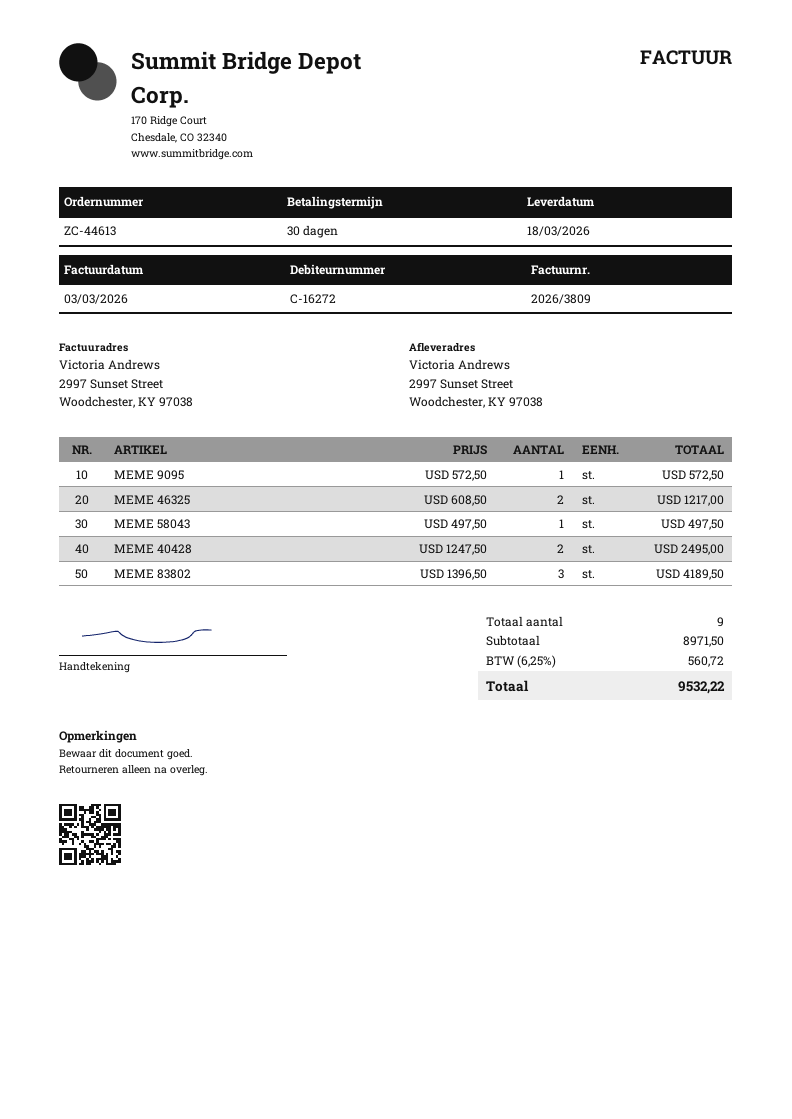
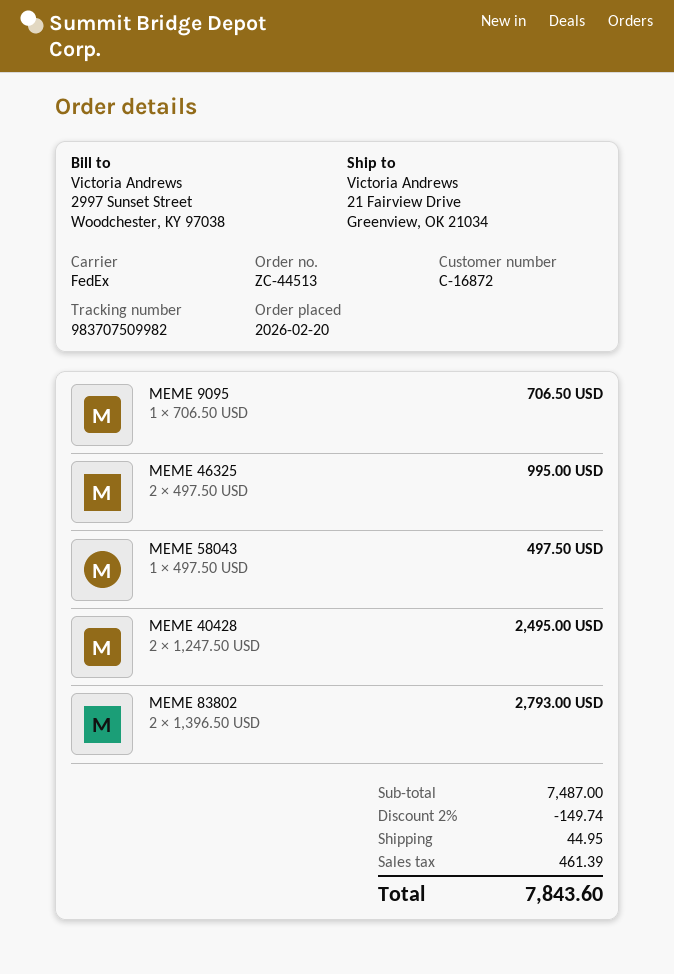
order number: ZC-44613 -> ZC-44513
customer number: C-16272 -> C-16872
ship to: 2997 Sunset Street, Woodchester, KY 97038 -> 21 Fairview Drive, Greenview, OK 21034
MEME 9095: 1 x 572.50 = 572.50 -> 1 x 706.50 = 706.50
MEME 46325: 2 x 608.50 = 1217.00 -> 2 x 497.50 = 995.00
MEME 83802: 3 x 1396.50 = 4189.50 -> 2 x 1396.50 = 2793.00
subtotal: 8971.50 -> 7487.00
discount: none -> 2% = 149.74
shipping: none -> 44.95
tax: 560.72 -> 461.39
total: 9532.22 -> 7843.60

